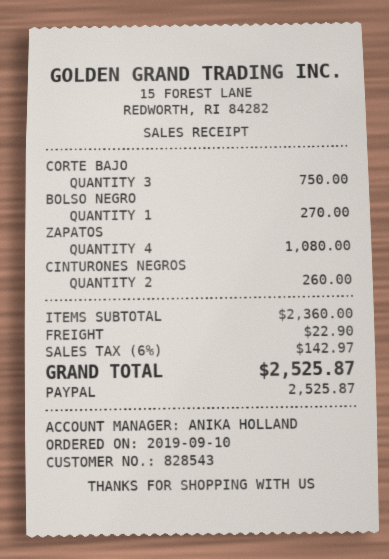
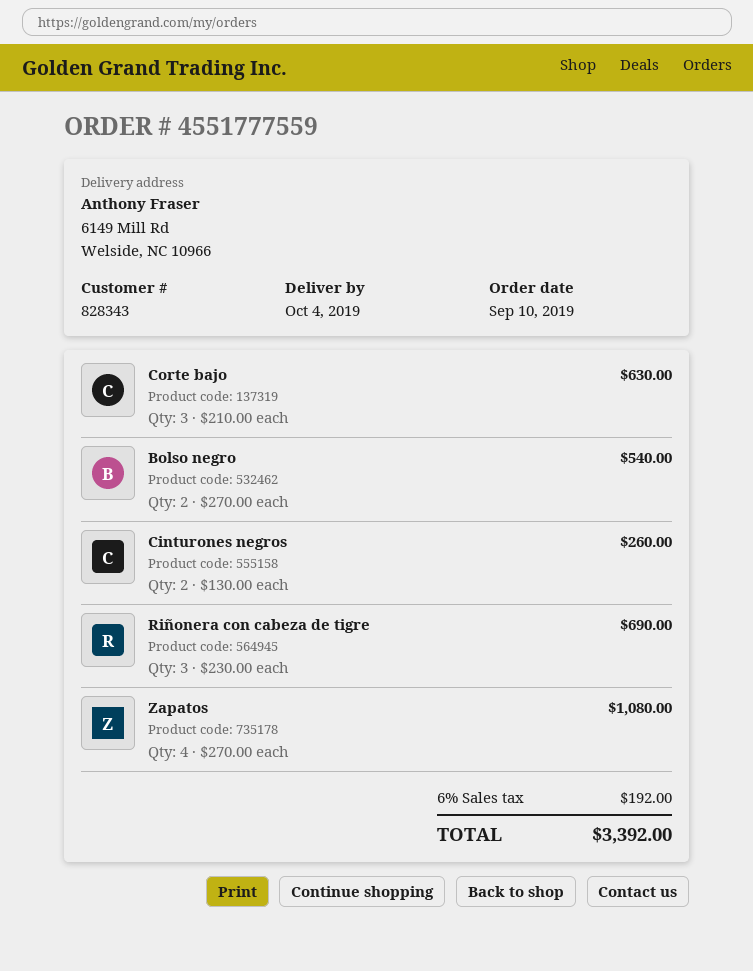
customer number: 828543 -> 828343
CORTE BAJO: 3 for 750.00 -> 3 for 630.00
BOLSO NEGRO: 1 for 270.00 -> 2 for 540.00
Riñonera con cabeza de tigre: none -> 3 for 690.00
shipping: 22.90 -> none
tax: 6% = 142.97 -> 6% = 192.00
total: 2525.87 -> 3392.00

